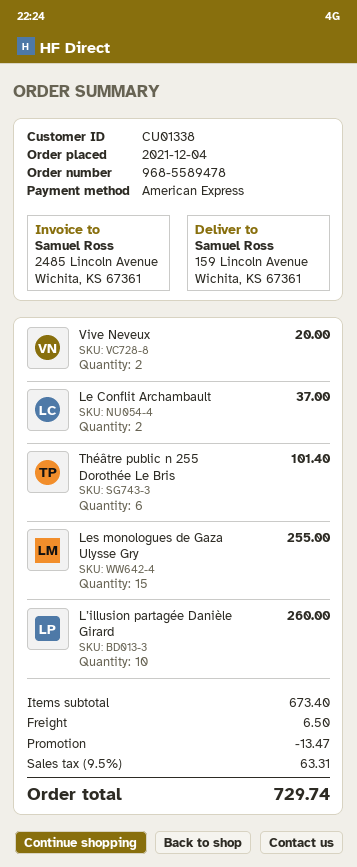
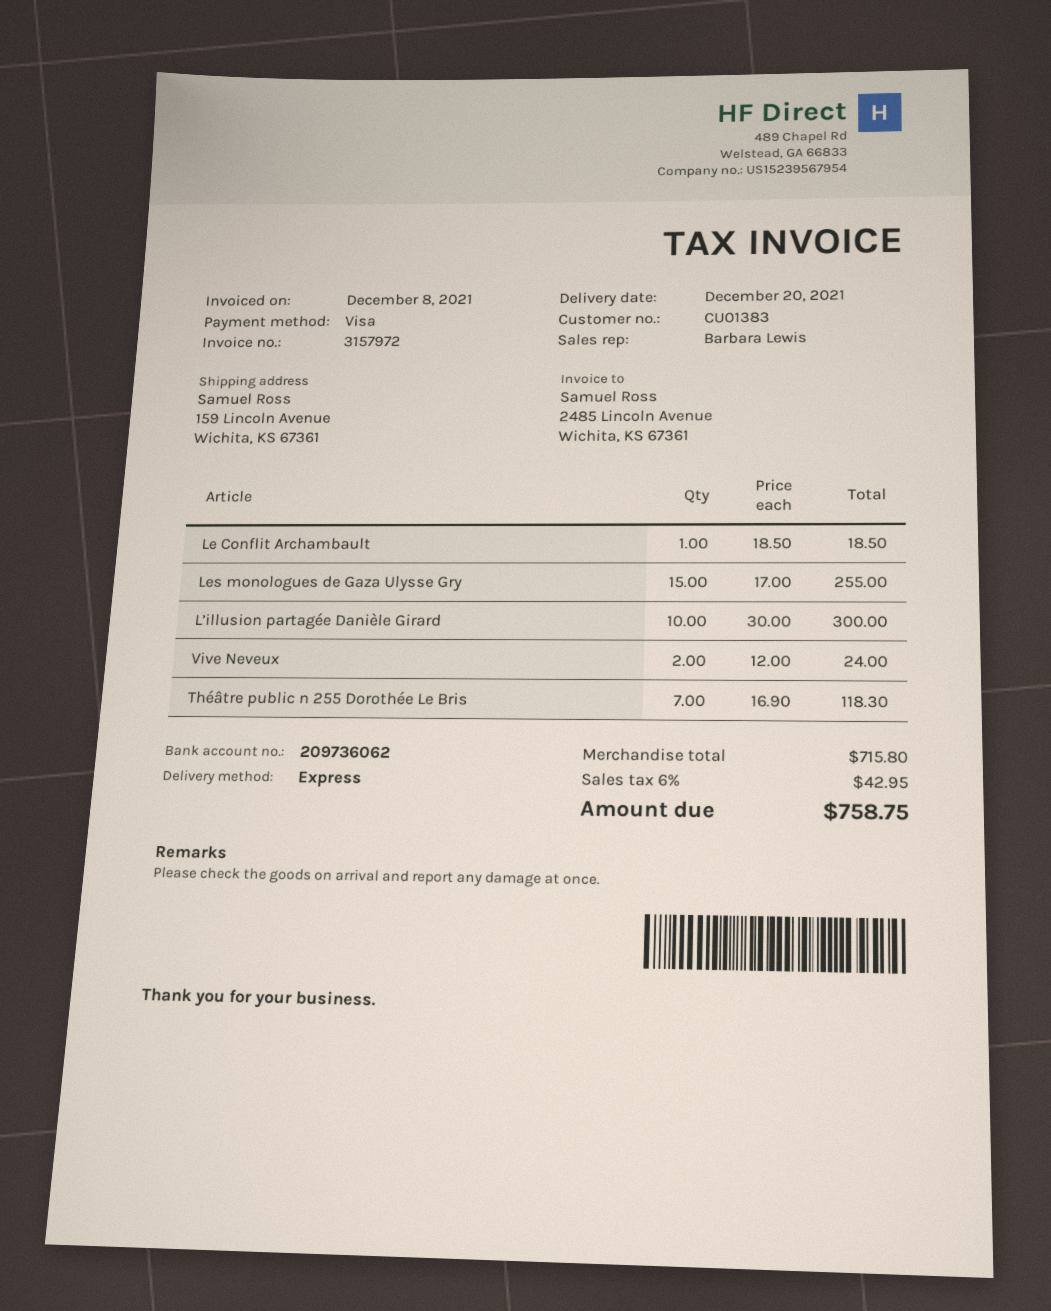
customer number: CU01338 -> CU01383
payment method: American Express -> Visa
Vive Neveux: 2 for 20.00 -> 2 for 24.00
Le Conflit Archambault: 2 for 37.00 -> 1 for 18.50
Théâtre public n 255 Dorothée Le Bris: 6 for 101.40 -> 7 for 118.30
L’illusion partagée Danièle Girard: 10 for 260.00 -> 10 for 300.00
subtotal: 673.40 -> 715.80
discount: 13.47 -> none
shipping: 6.50 -> none
tax: 9.5% = 63.31 -> 6% = 42.95
total: 729.74 -> 758.75

